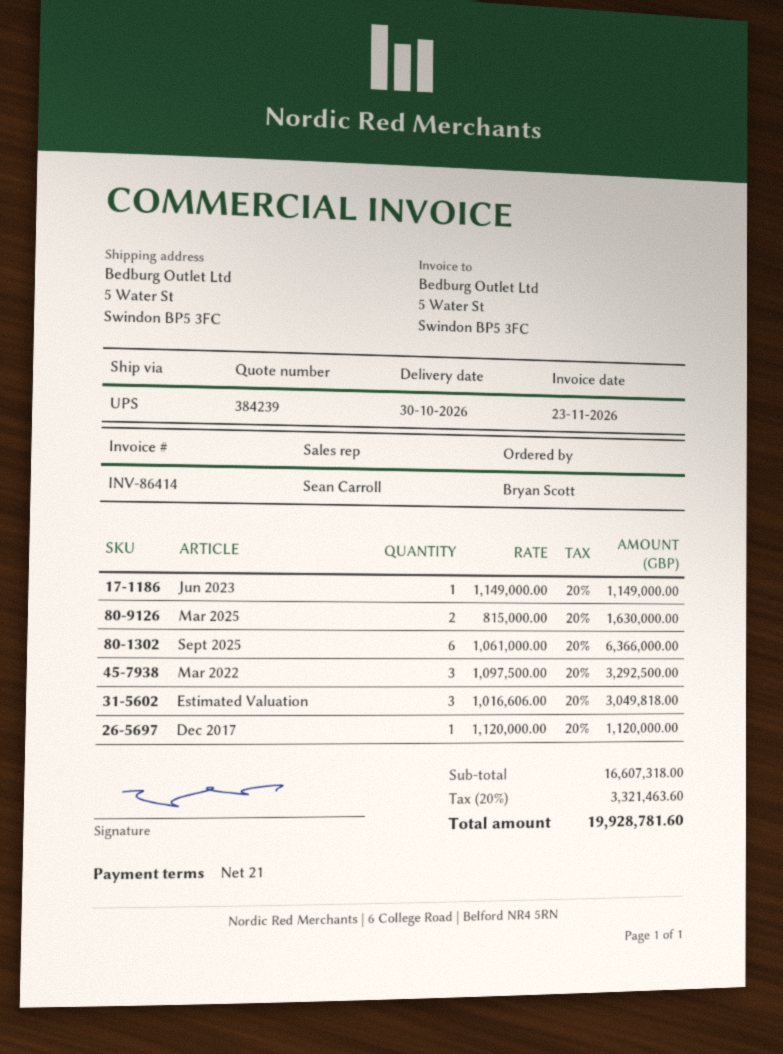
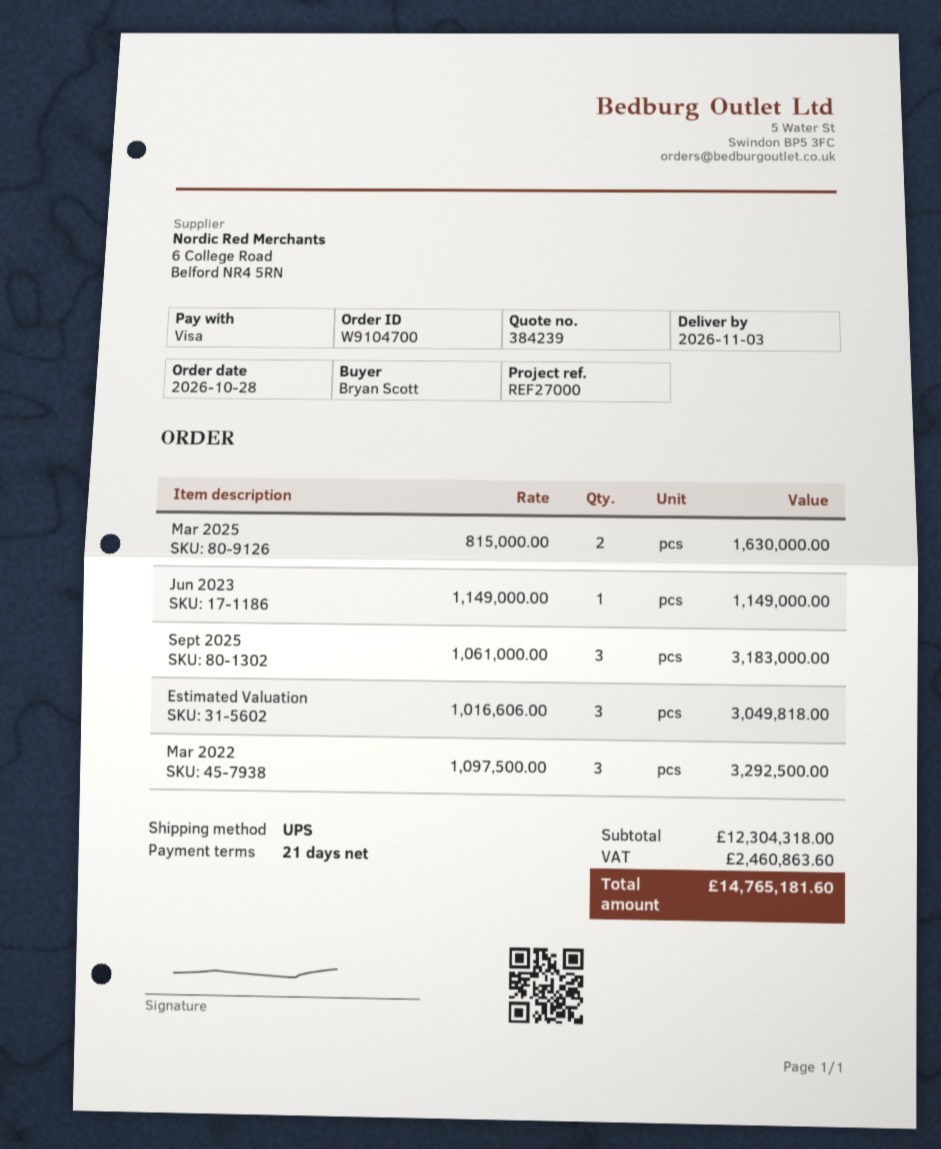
delivery date: 2026-10-30 -> 2026-11-03
Sept 2025: 6 x 1061000.00 = 6366000.00 -> 3 x 1061000.00 = 3183000.00
Dec 2017: 1 x 1120000.00 = 1120000.00 -> none
subtotal: 16607318.00 -> 12304318.00
tax: 3321463.60 -> 2460863.60
total: 19928781.60 -> 14765181.60

